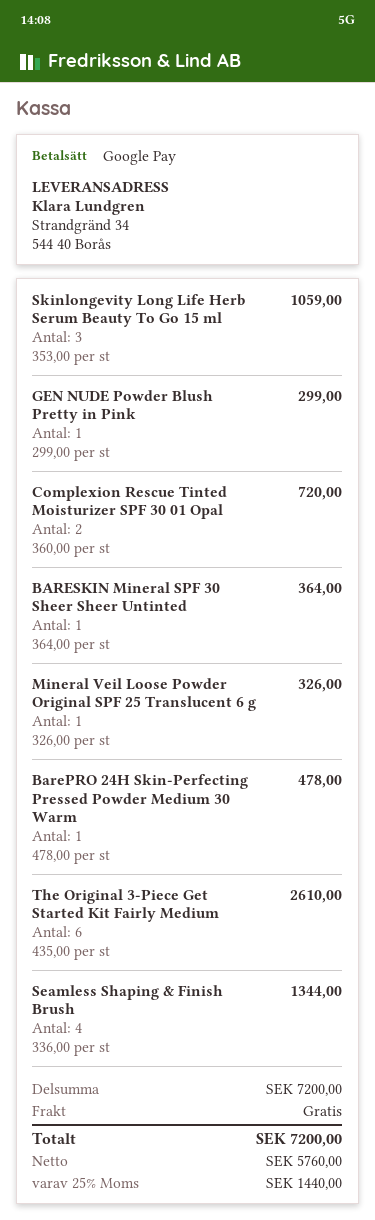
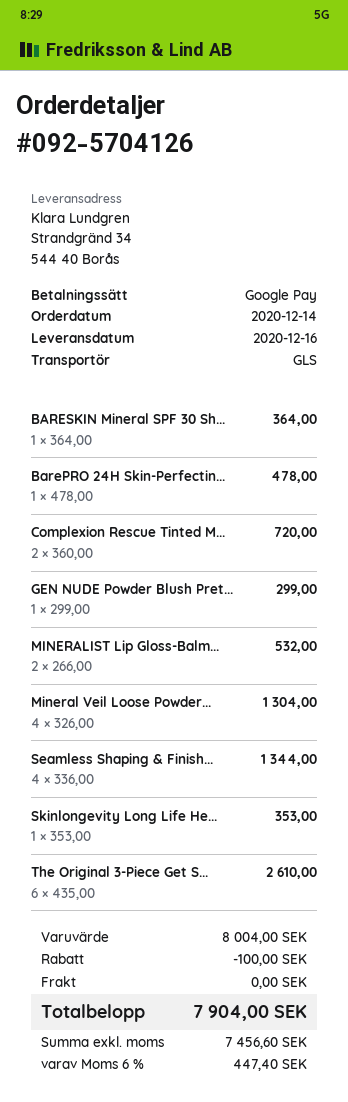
Skinlongevity Long Life Herb Serum Beauty To Go 15 ml: 3 x 353.00 = 1059.00 -> 1 x 353.00 = 353.00
Mineral Veil Loose Powder Original SPF 25 Translucent 6 g: 1 x 326.00 = 326.00 -> 4 x 326.00 = 1304.00
MINERALIST Lip Gloss-Balm...: none -> 2 x 266.00 = 532.00
subtotal: 7200.00 -> 8004.00
discount: none -> 100.00
net: 5760.00 -> 7456.60
tax: 25% = 1440.00 -> 6% = 447.40
total: 7200.00 -> 7904.00

